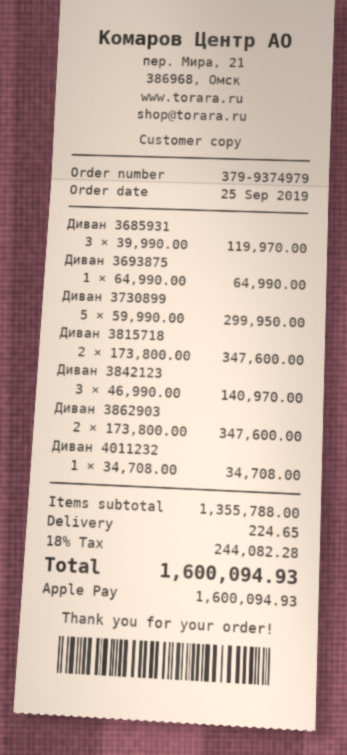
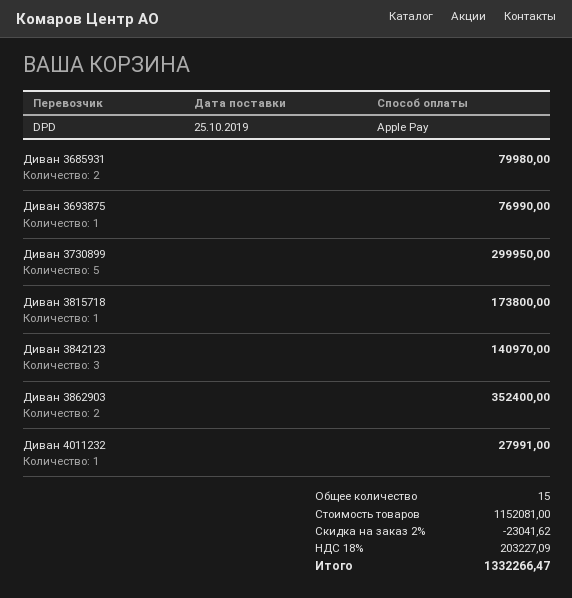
Диван 3685931: 3 for 119970.00 -> 2 for 79980.00
Диван 3693875: 1 for 64990.00 -> 1 for 76990.00
Диван 3815718: 2 for 347600.00 -> 1 for 173800.00
Диван 3862903: 2 for 347600.00 -> 2 for 352400.00
Диван 4011232: 1 for 34708.00 -> 1 for 27991.00
subtotal: 1355788.00 -> 1152081.00
discount: none -> 2% = 23041.62
shipping: 224.65 -> none
tax: 18% = 244082.28 -> 18% = 203227.09
total: 1600094.93 -> 1332266.47

